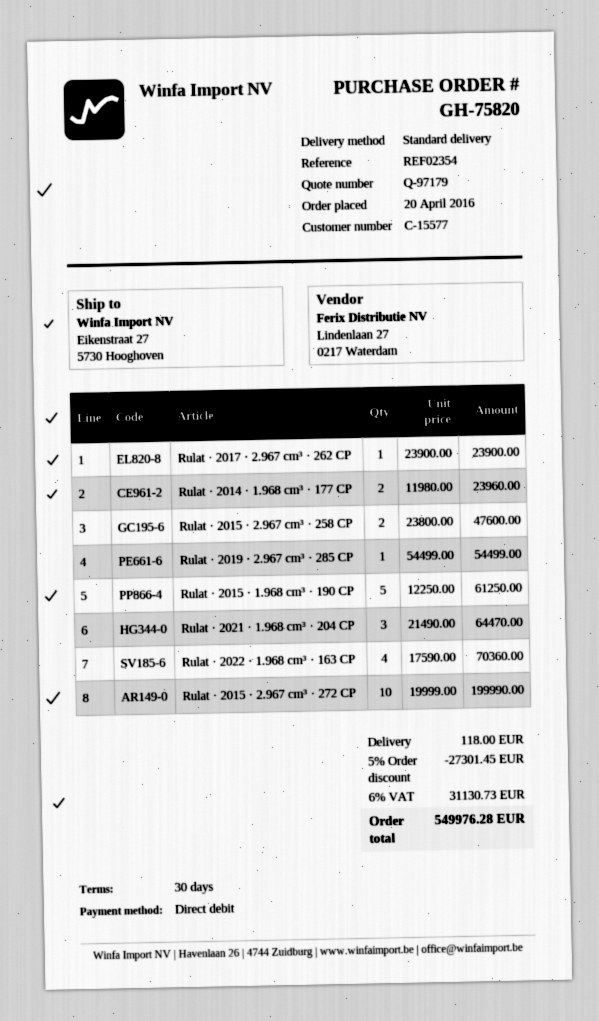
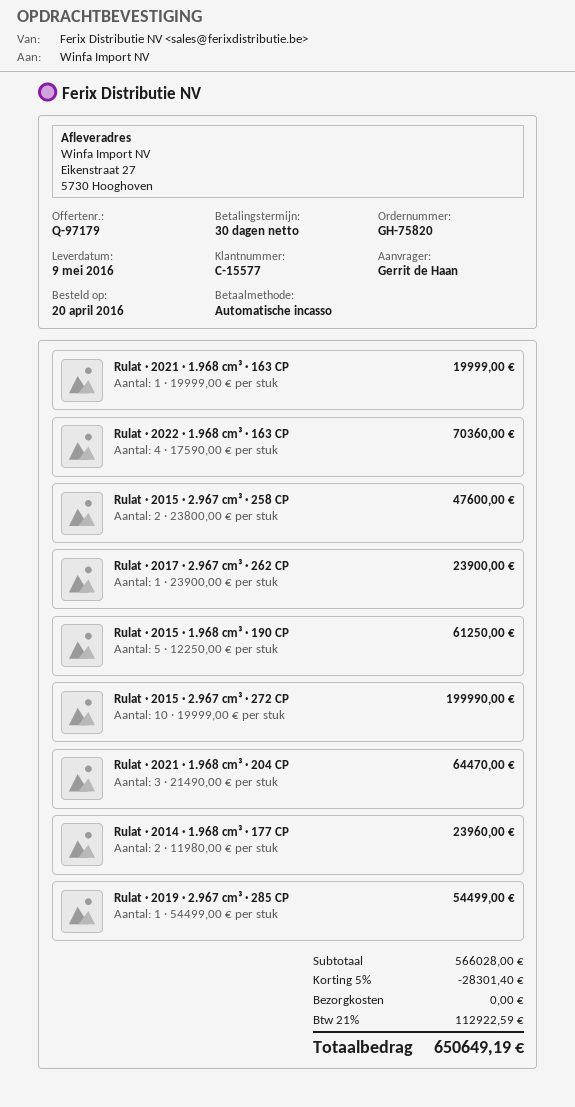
Rulat · 2021 · 1.968 cm³ · 163 CP: none -> 1 x 19999.00 = 19999.00
discount: 5% = 27301.45 -> 5% = 28301.40
shipping: 118.00 -> 0.00
tax: 6% = 31130.73 -> 21% = 112922.59
total: 549976.28 -> 650649.19

